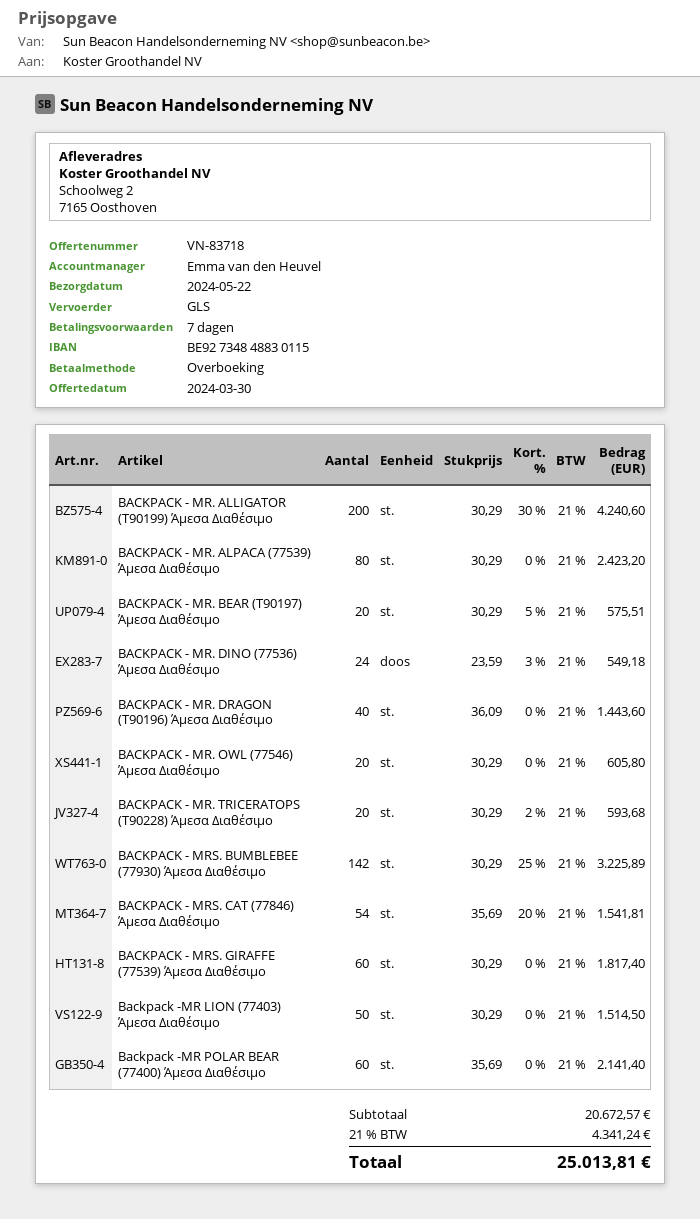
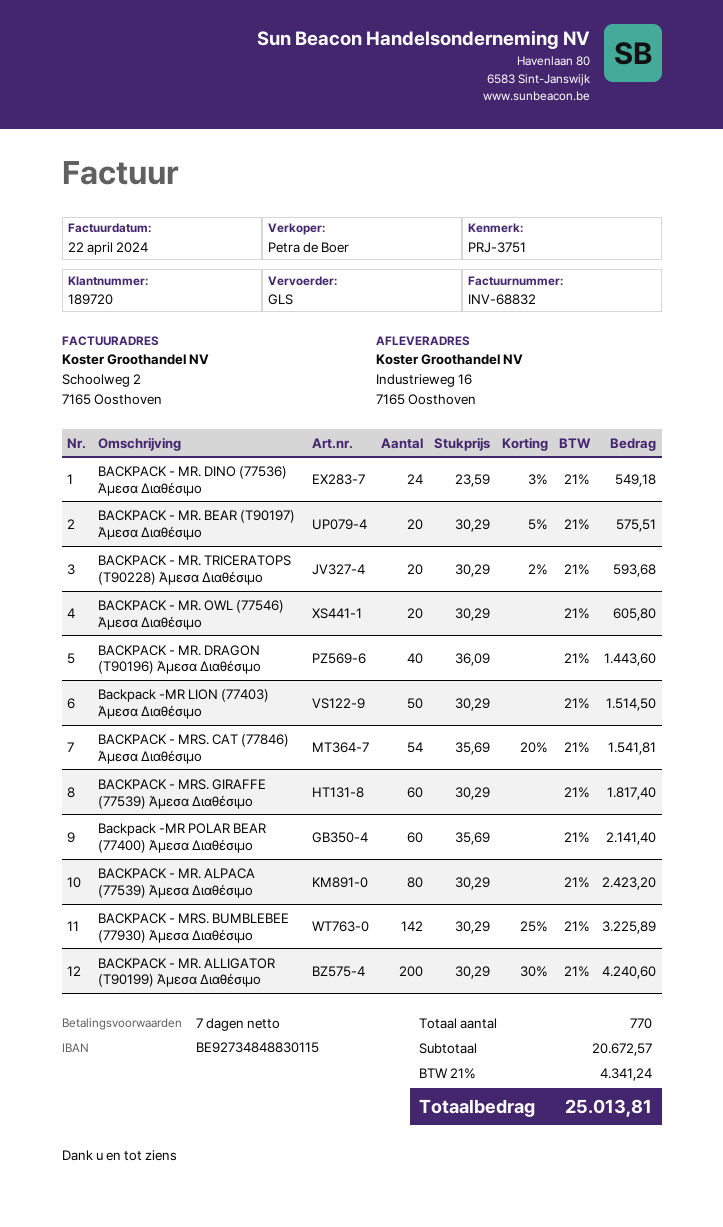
sales rep: Emma van den Heuvel -> Petra de Boer
ship to: Schoolweg 2, 7165 Oosthoven -> Industrieweg 16, 7165 Oosthoven

